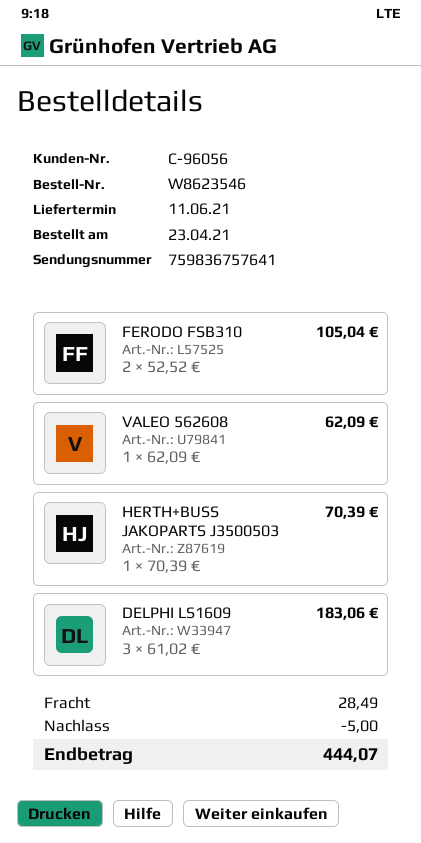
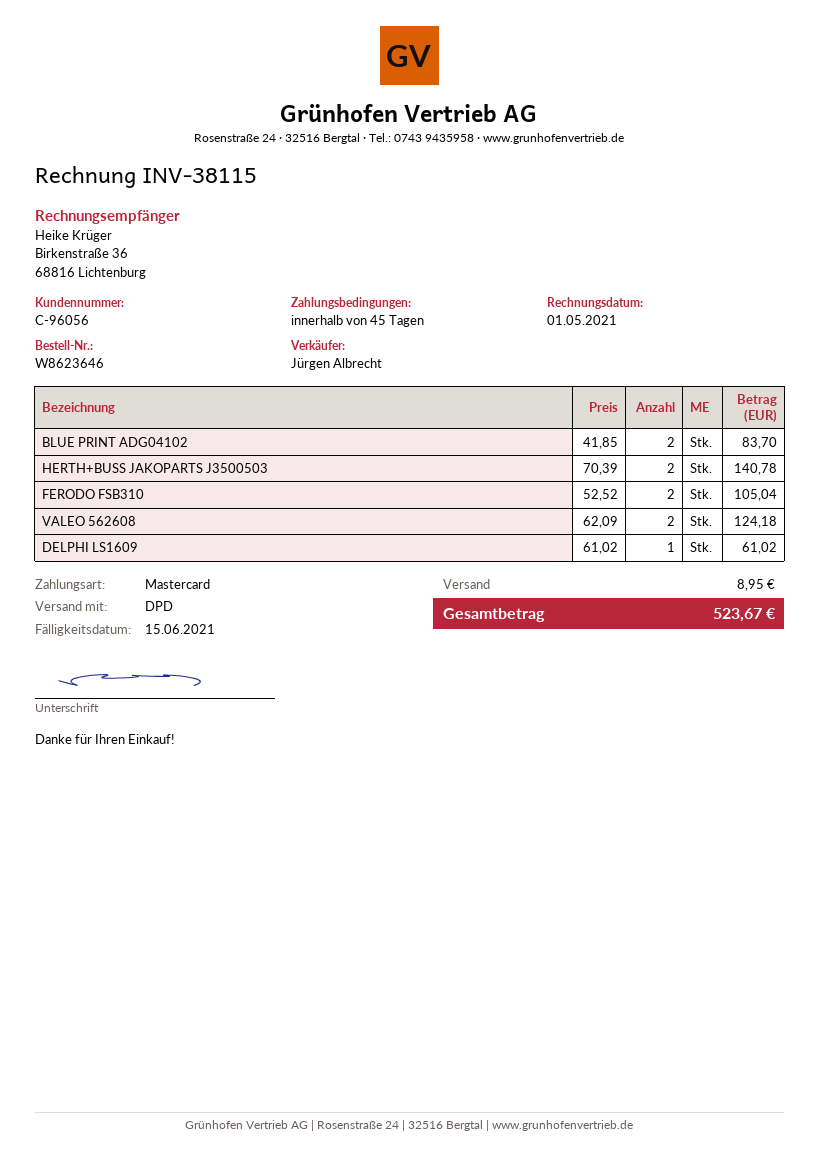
order number: W8623546 -> W8623646
VALEO 562608: 1 x 62.09 = 62.09 -> 2 x 62.09 = 124.18
HERTH+BUSS JAKOPARTS J3500503: 1 x 70.39 = 70.39 -> 2 x 70.39 = 140.78
DELPHI LS1609: 3 x 61.02 = 183.06 -> 1 x 61.02 = 61.02
BLUE PRINT ADG04102: none -> 2 x 41.85 = 83.70
discount: 5.00 -> none
shipping: 28.49 -> 8.95
total: 444.07 -> 523.67

